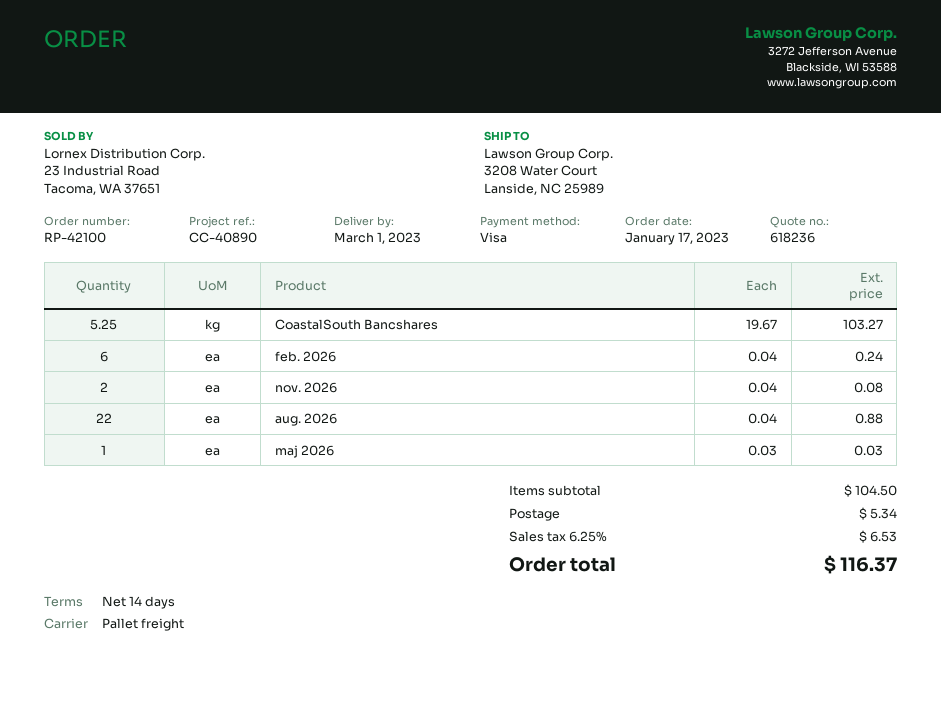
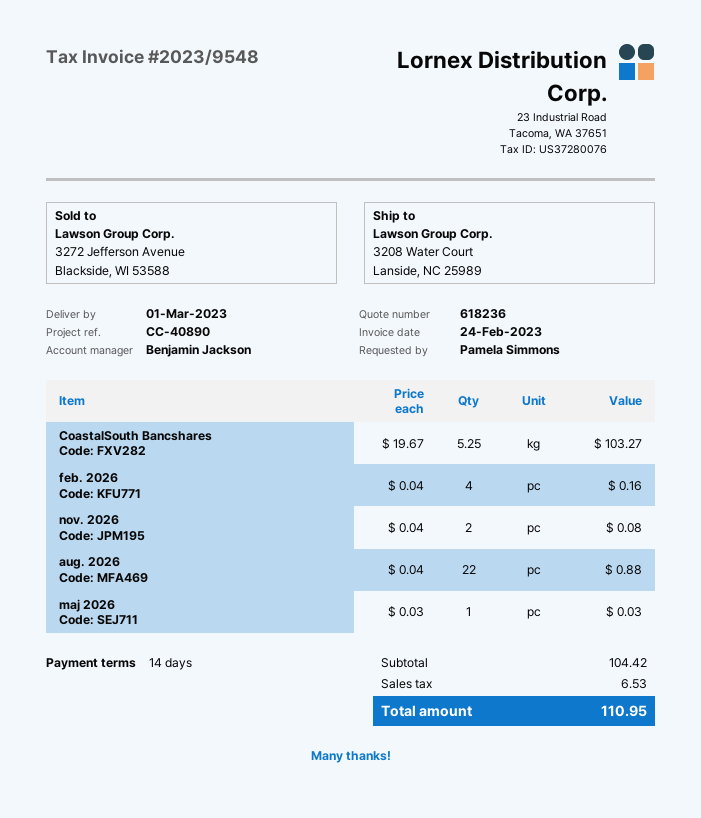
feb. 2026: 6 x 0.04 = 0.24 -> 4 x 0.04 = 0.16
subtotal: 104.50 -> 104.42
shipping: 5.34 -> none
total: 116.37 -> 110.95

